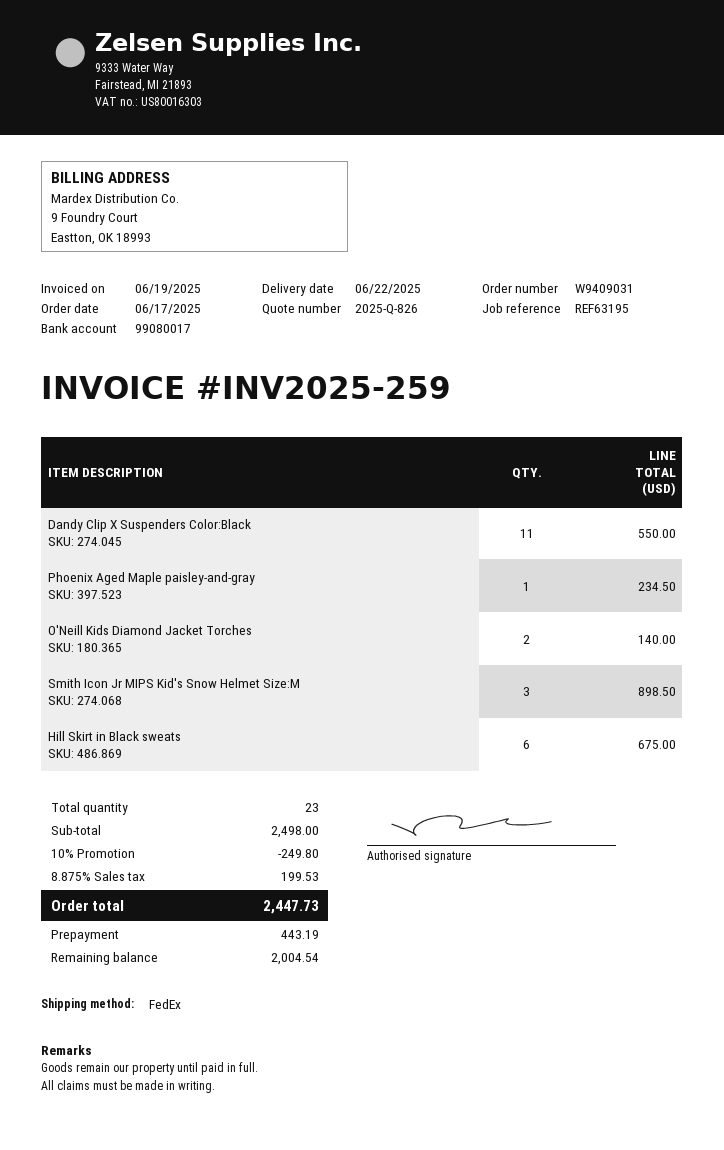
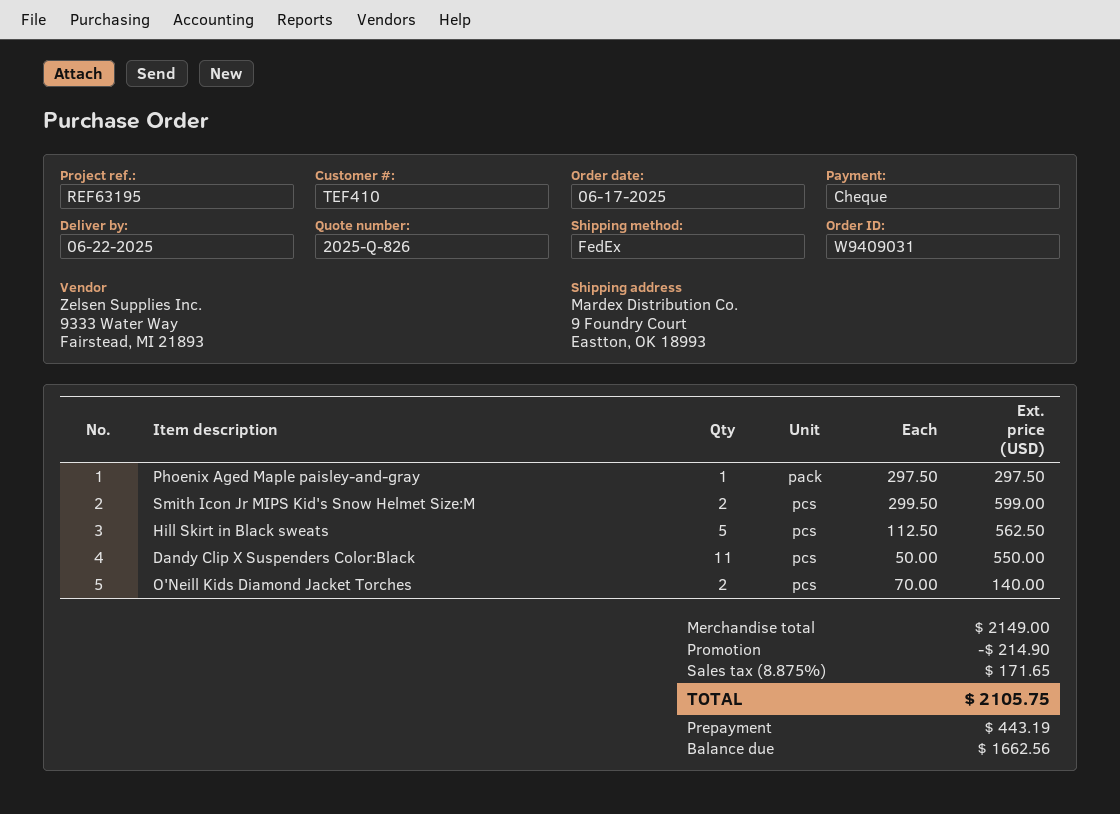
Phoenix Aged Maple paisley-and-gray: 1 for 234.50 -> 1 for 297.50
Smith Icon Jr MIPS Kid's Snow Helmet Size:M: 3 for 898.50 -> 2 for 599.00
Hill Skirt in Black sweats: 6 for 675.00 -> 5 for 562.50
subtotal: 2498.00 -> 2149.00
discount: 249.80 -> 214.90
tax: 8.875% = 199.53 -> 8.875% = 171.65
total: 2447.73 -> 2105.75
balance: 2004.54 -> 1662.56

